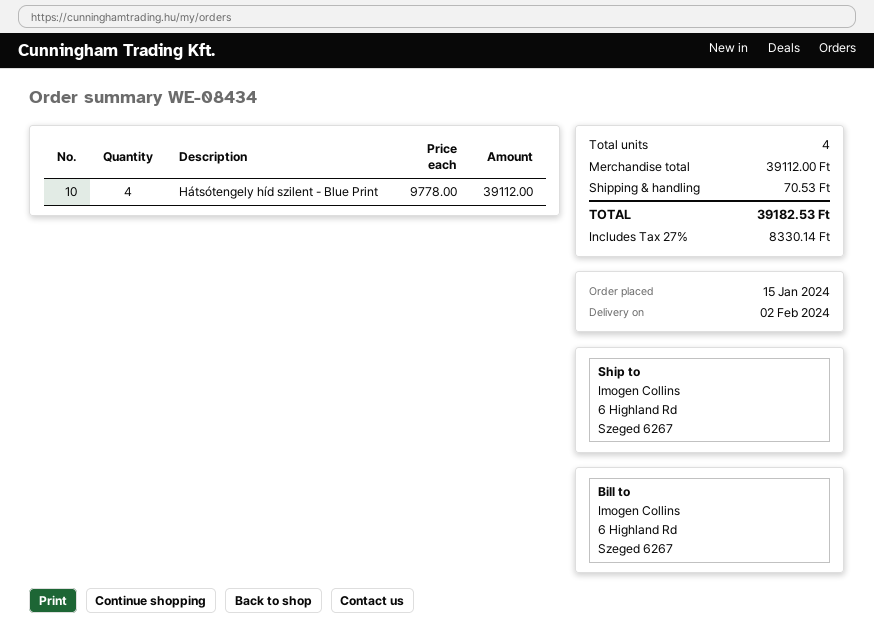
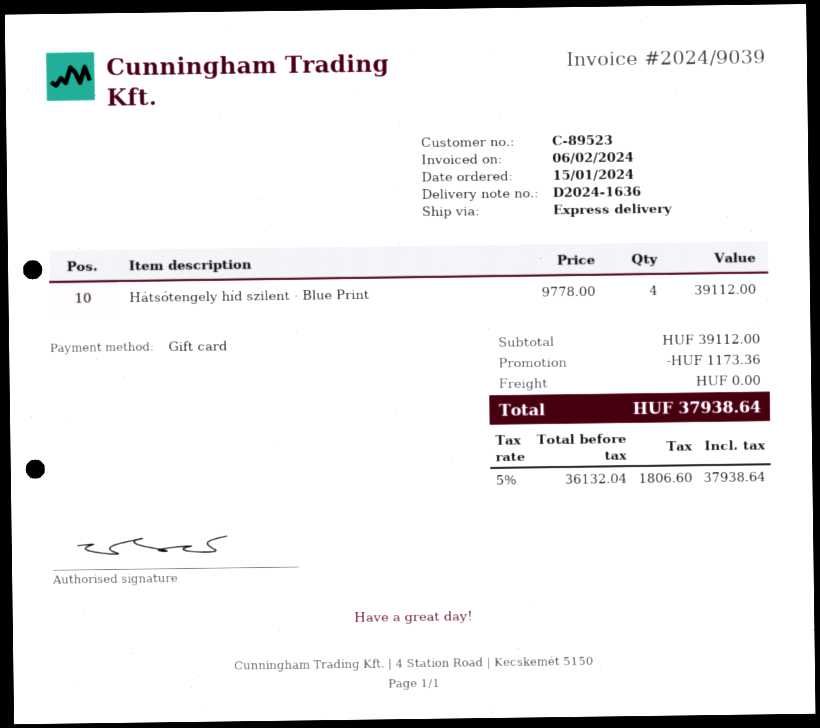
discount: none -> 1173.36
shipping: 70.53 -> 0.00
tax: 27% = 8330.14 -> 5% = 1806.60
total: 39182.53 -> 37938.64

